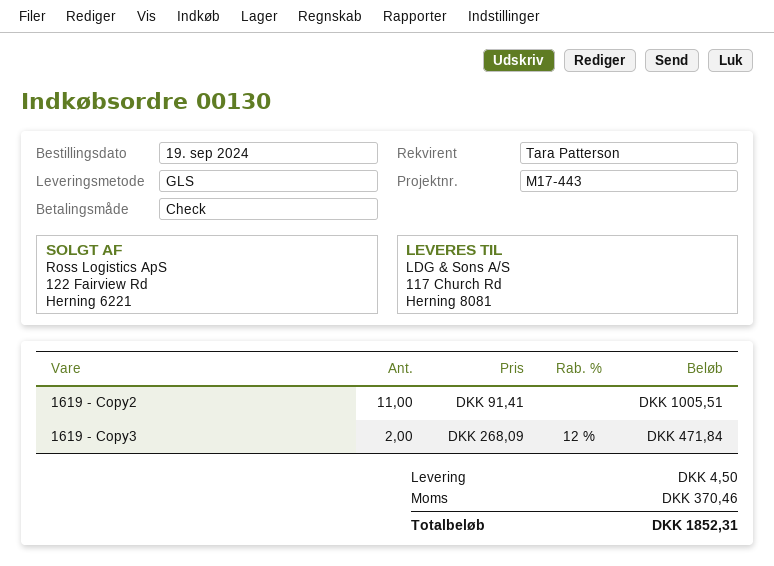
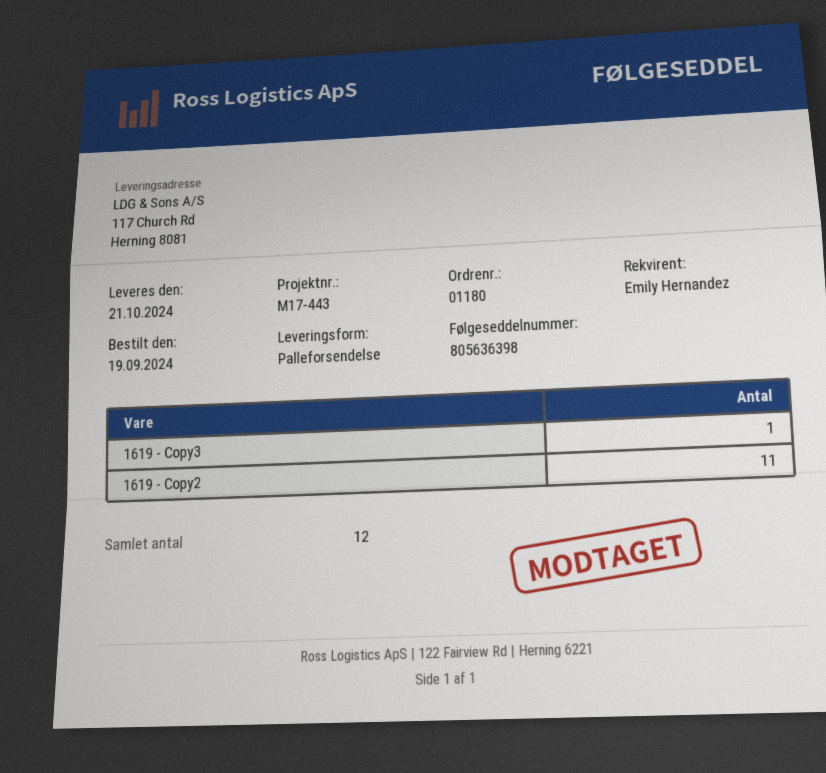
order number: 00130 -> 01180
ordered by: Tara Patterson -> Emily Hernandez
shipping method: GLS -> pallet freight
1619 - Copy3: 2 -> 1

